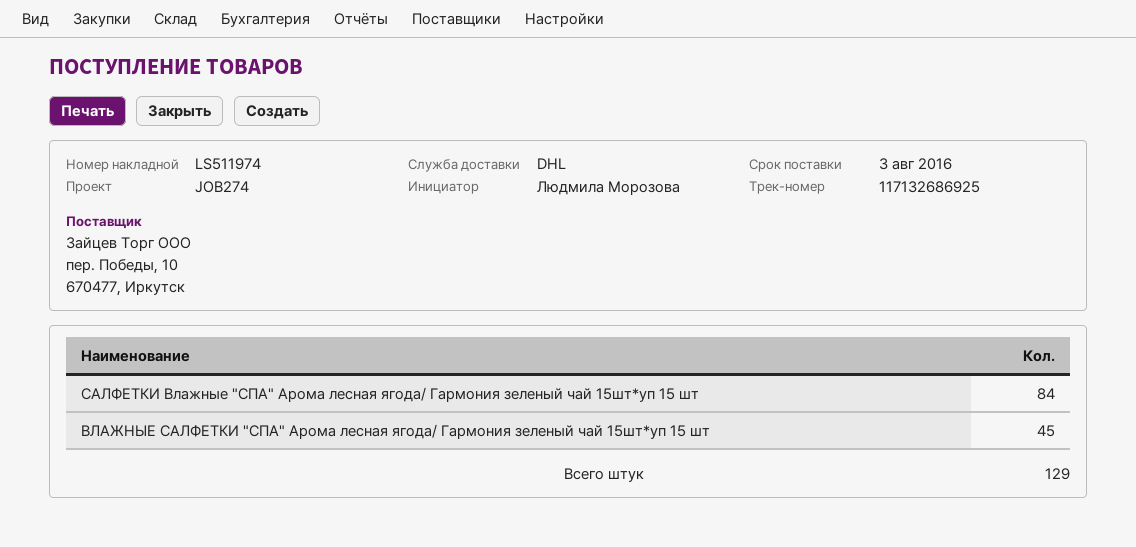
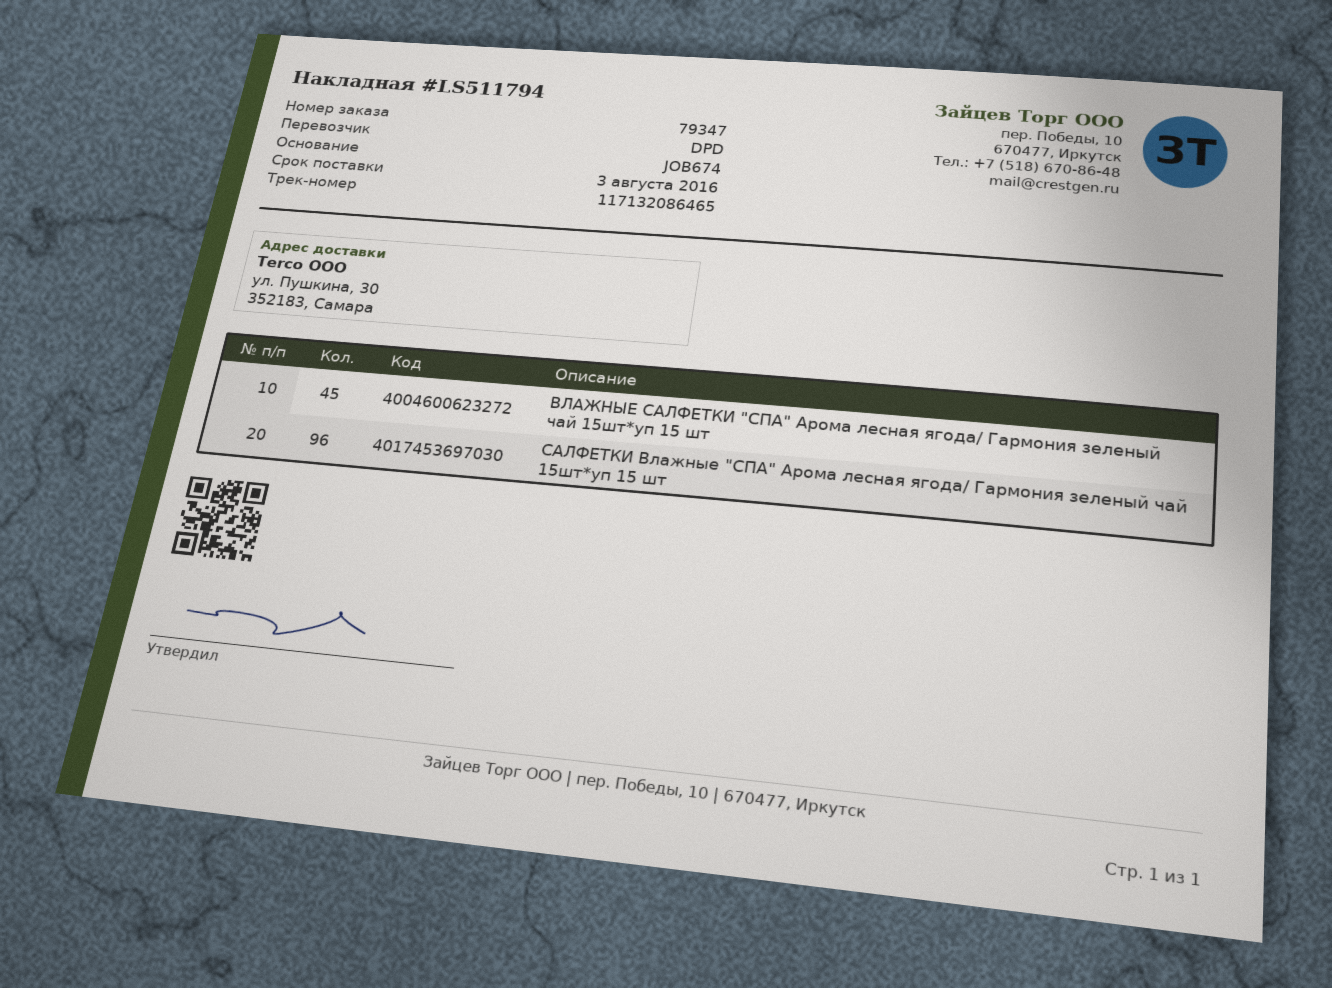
delivery note number: LS511974 -> LS511794
reference: JOB274 -> JOB674
shipping method: DHL -> DPD
tracking number: 117132686925 -> 117132086465
САЛФЕТКИ Влажные "СПА" Арома лесная ягода/ Гармония зеленый чай 15шт*уп 15 шт: 84 -> 96

